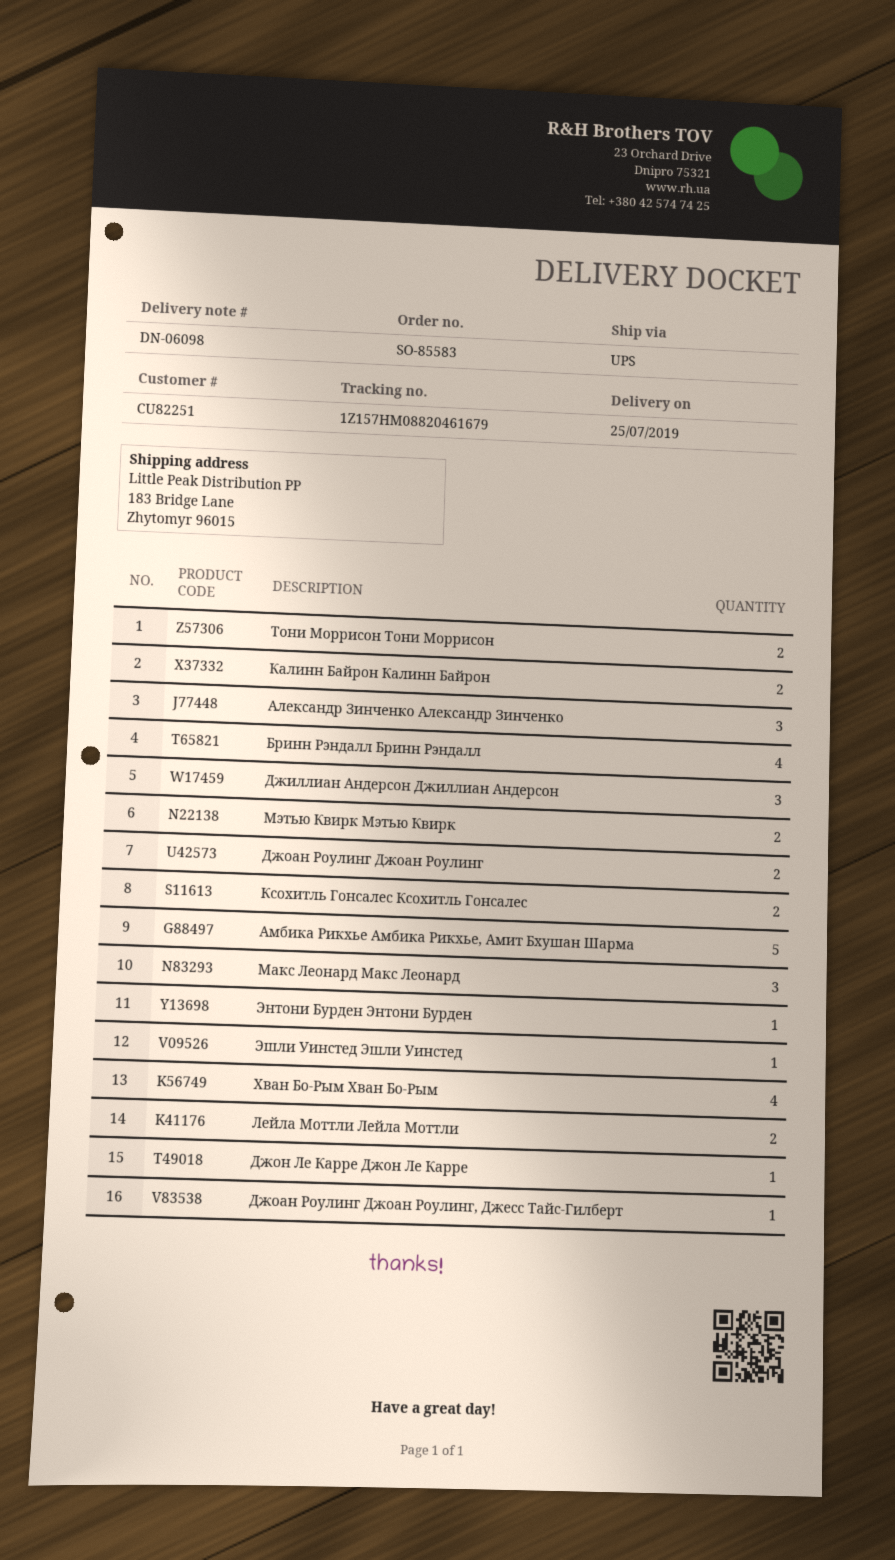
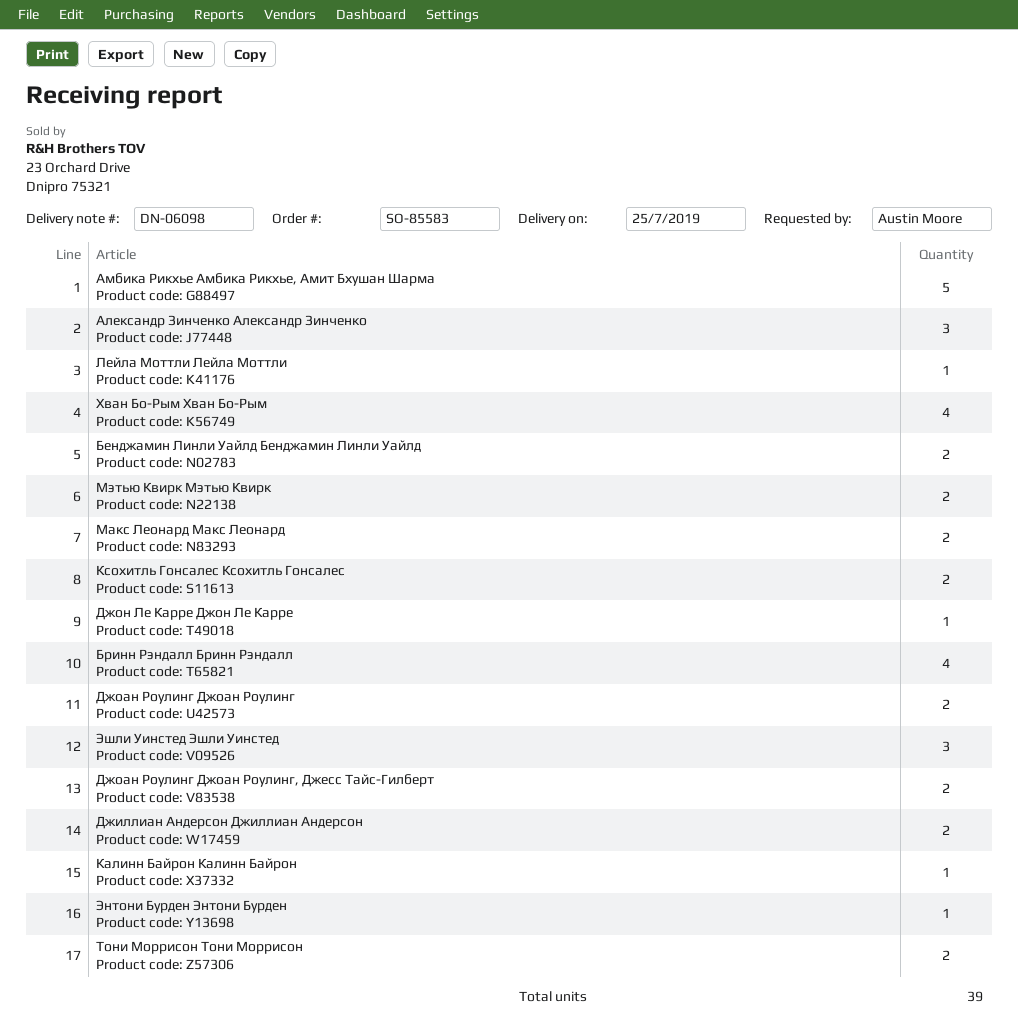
Калинн Байрон Калинн Байрон: 2 -> 1
Джиллиан Андерсон Джиллиан Андерсон: 3 -> 2
Макс Леонард Макс Леонард: 3 -> 2
Эшли Уинстед Эшли Уинстед: 1 -> 3
Лейла Моттли Лейла Моттли: 2 -> 1
Джоан Роулинг Джоан Роулинг, Джесс Тайс-Гилберт: 1 -> 2
Бенджамин Линли Уайлд Бенджамин Линли Уайлд: none -> 2

